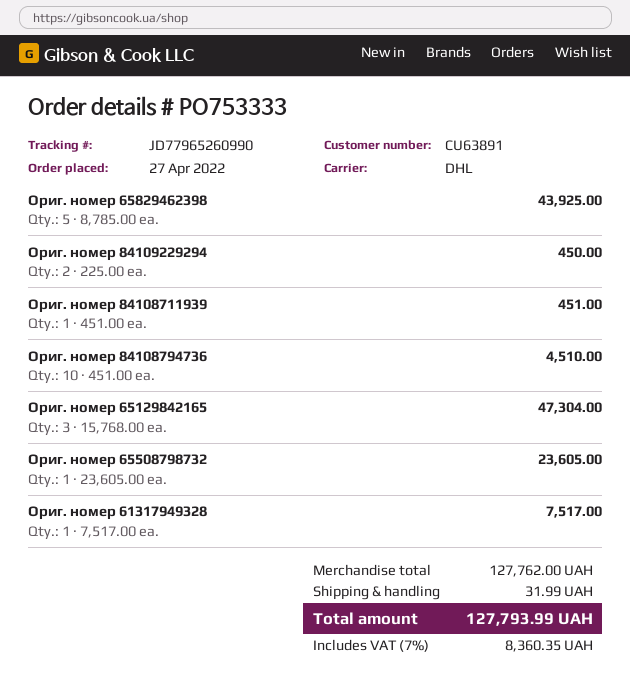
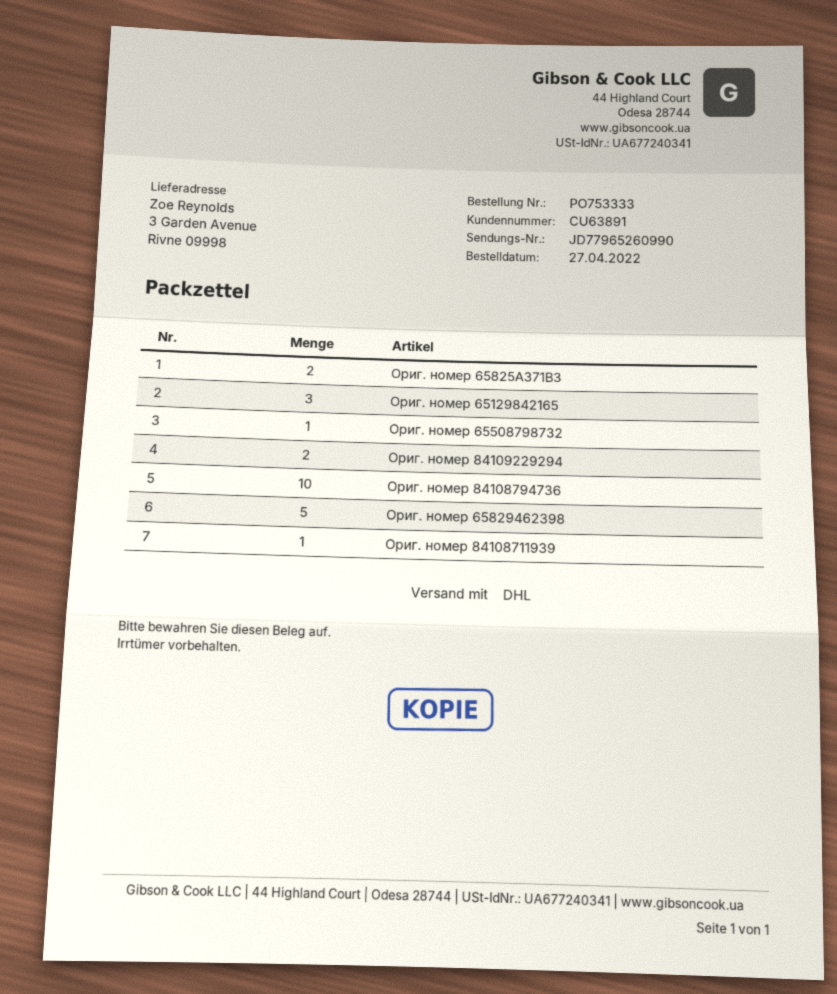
Ориг. номер 61317949328: 1 -> none
Ориг. номер 65825A371B3: none -> 2

